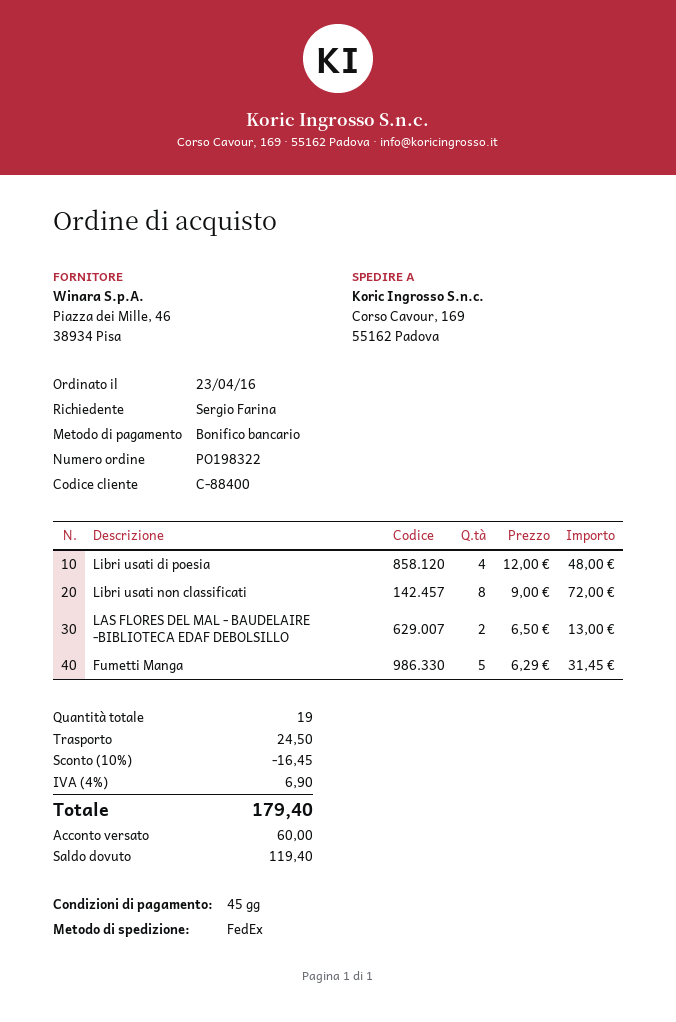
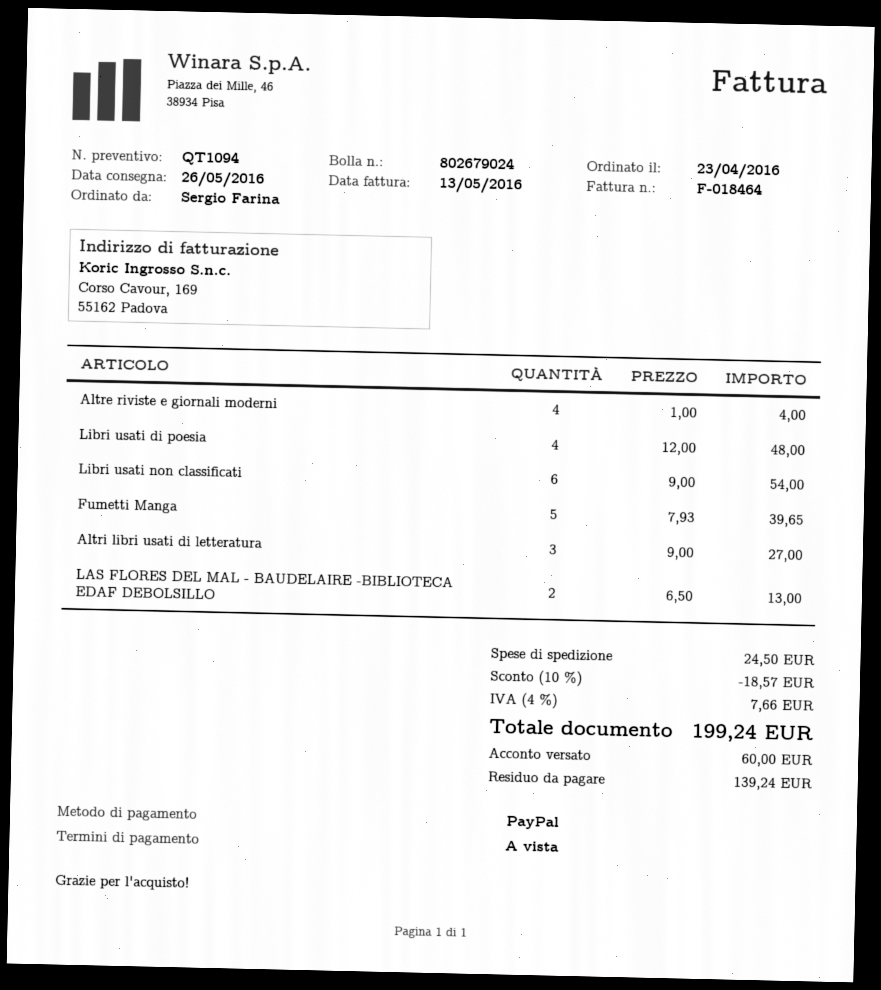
payment terms: 45 days -> on receipt
payment method: bank transfer -> PayPal
Libri usati non classificati: 8 x 9.00 = 72.00 -> 6 x 9.00 = 54.00
Fumetti Manga: 5 x 6.29 = 31.45 -> 5 x 7.93 = 39.65
Altre riviste e giornali moderni: none -> 4 x 1.00 = 4.00
Altri libri usati di letteratura: none -> 3 x 9.00 = 27.00
discount: 10% = 16.45 -> 10% = 18.57
tax: 4% = 6.90 -> 4% = 7.66
total: 179.40 -> 199.24
balance: 119.40 -> 139.24

